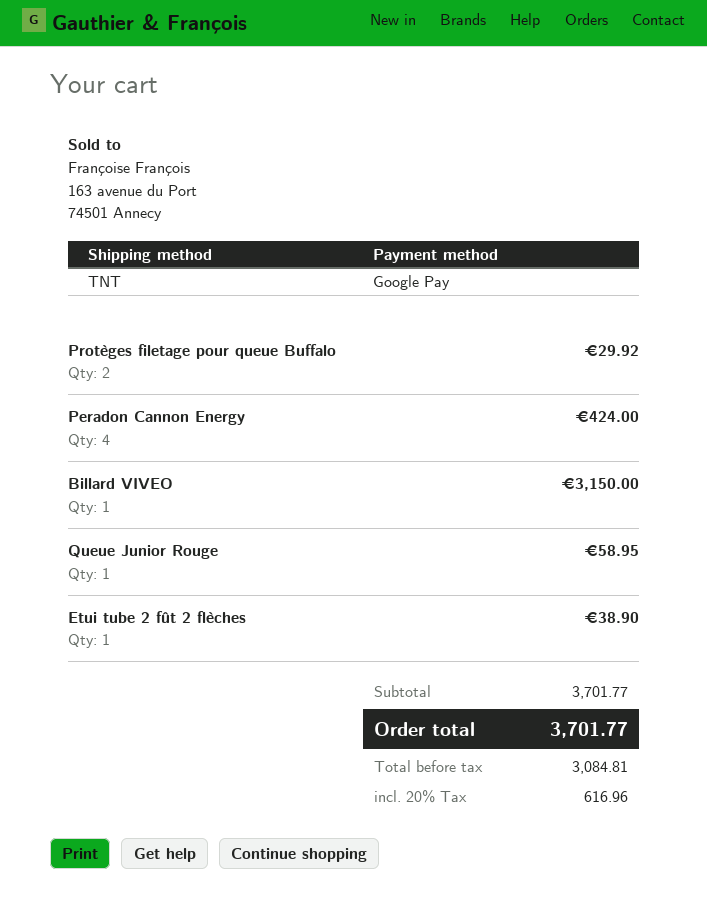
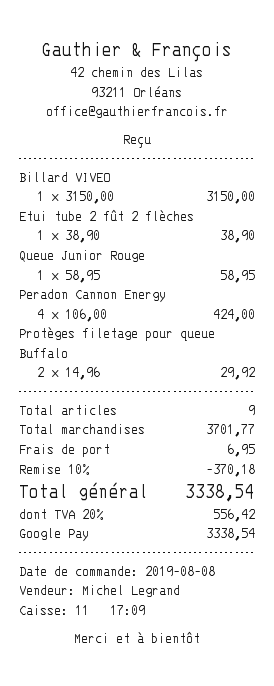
discount: none -> 10% = 370.18
shipping: none -> 6.95
tax: 20% = 616.96 -> 20% = 556.42
total: 3701.77 -> 3338.54

